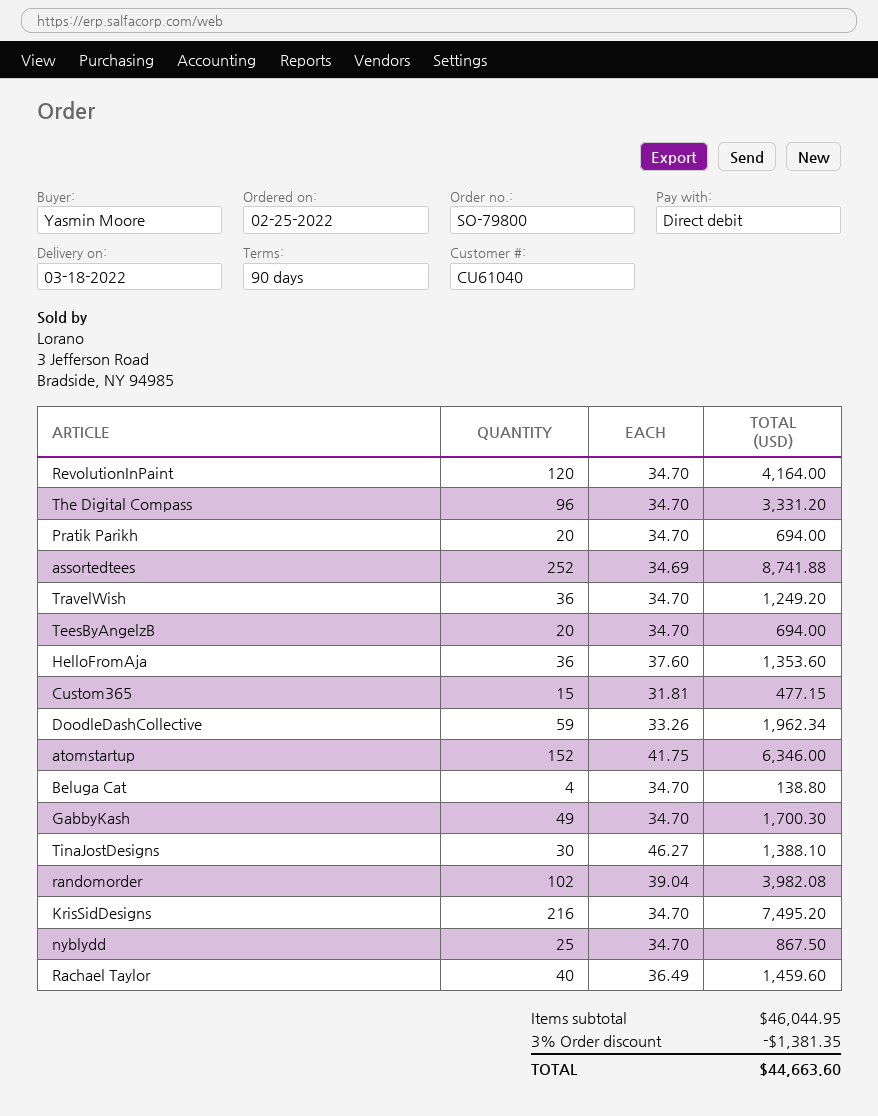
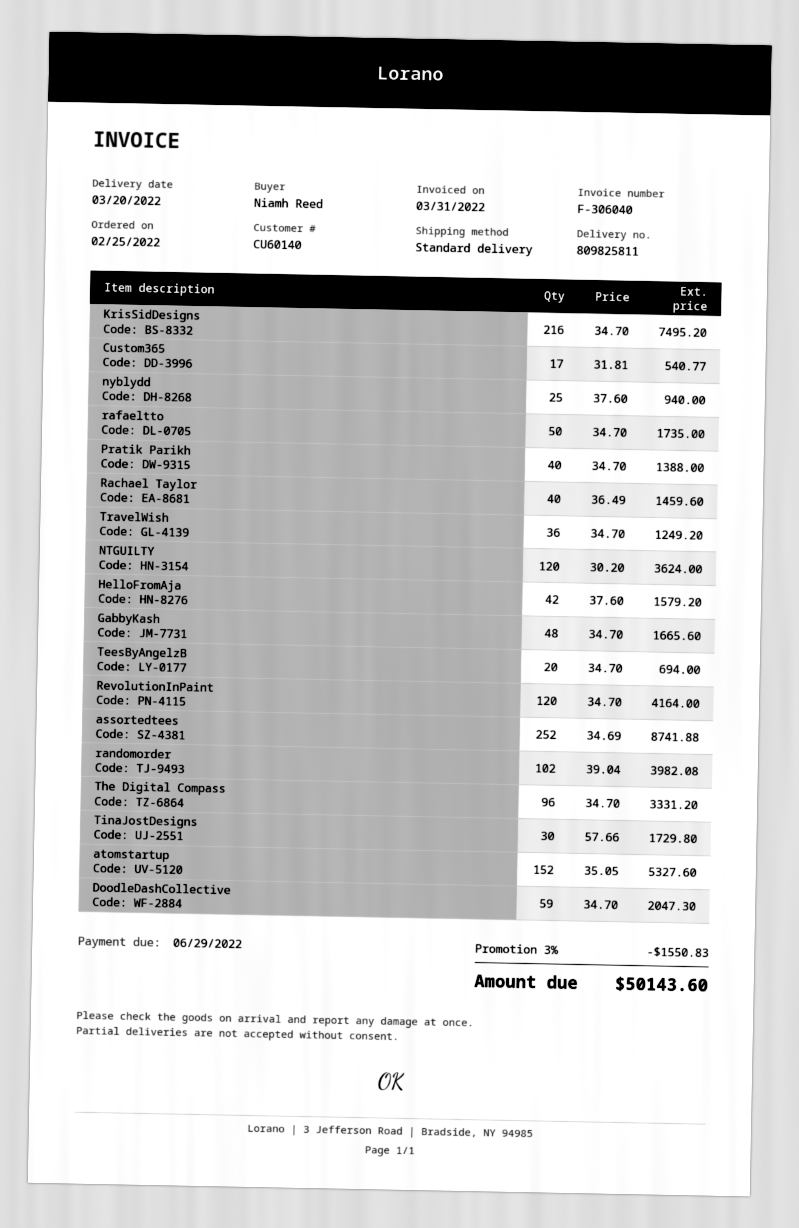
delivery date: 2022-03-18 -> 2022-03-20
customer number: CU61040 -> CU60140
ordered by: Yasmin Moore -> Niamh Reed
Pratik Parikh: 20 x 34.70 = 694.00 -> 40 x 34.70 = 1388.00
HelloFromAja: 36 x 37.60 = 1353.60 -> 42 x 37.60 = 1579.20
Custom365: 15 x 31.81 = 477.15 -> 17 x 31.81 = 540.77
DoodleDashCollective: 59 x 33.26 = 1962.34 -> 59 x 34.70 = 2047.30
atomstartup: 152 x 41.75 = 6346.00 -> 152 x 35.05 = 5327.60
Beluga Cat: 4 x 34.70 = 138.80 -> none
GabbyKash: 49 x 34.70 = 1700.30 -> 48 x 34.70 = 1665.60
TinaJostDesigns: 30 x 46.27 = 1388.10 -> 30 x 57.66 = 1729.80
nyblydd: 25 x 34.70 = 867.50 -> 25 x 37.60 = 940.00
rafaeltto: none -> 50 x 34.70 = 1735.00
NTGUILTY: none -> 120 x 30.20 = 3624.00
discount: 3% = 1381.35 -> 3% = 1550.83
total: 44663.60 -> 50143.60

